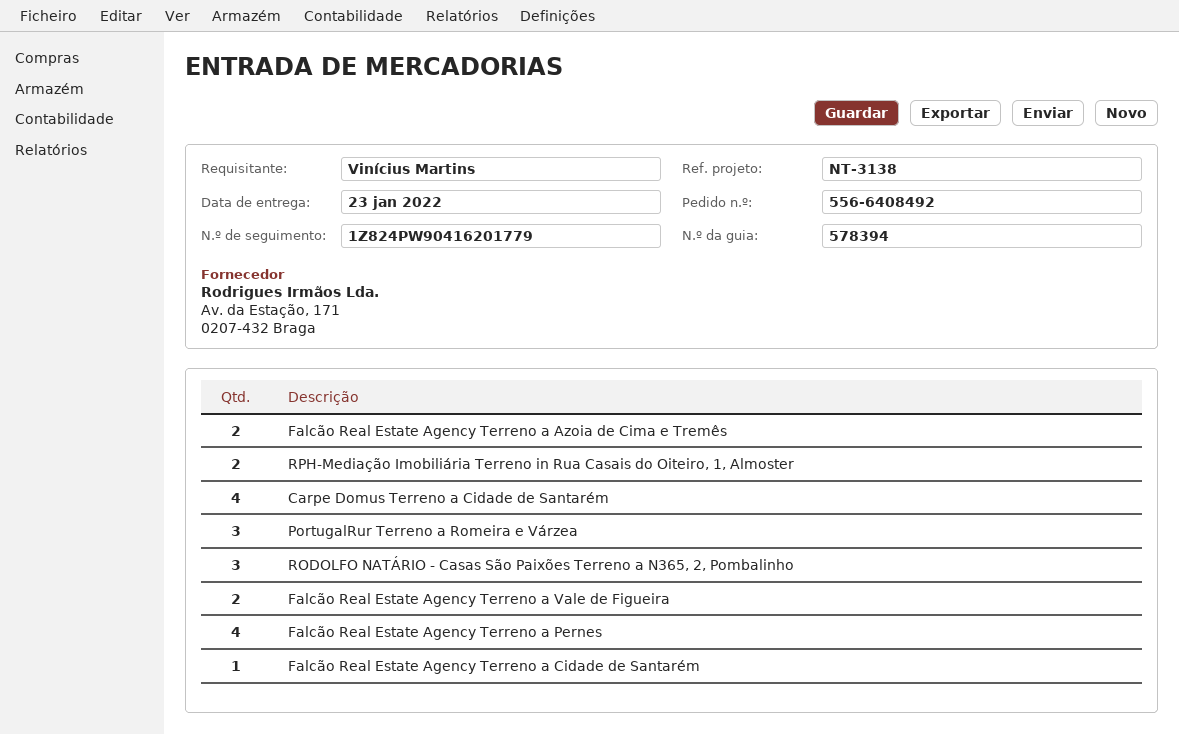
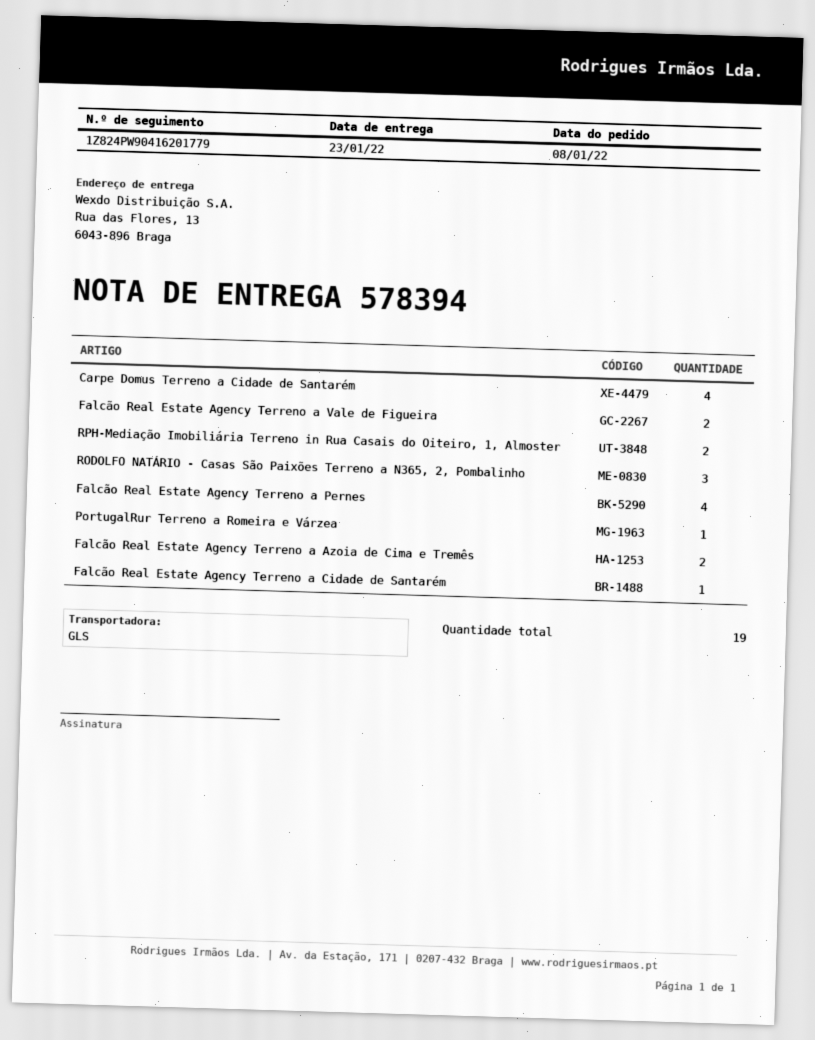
PortugalRur Terreno a Romeira e Várzea: 3 -> 1

